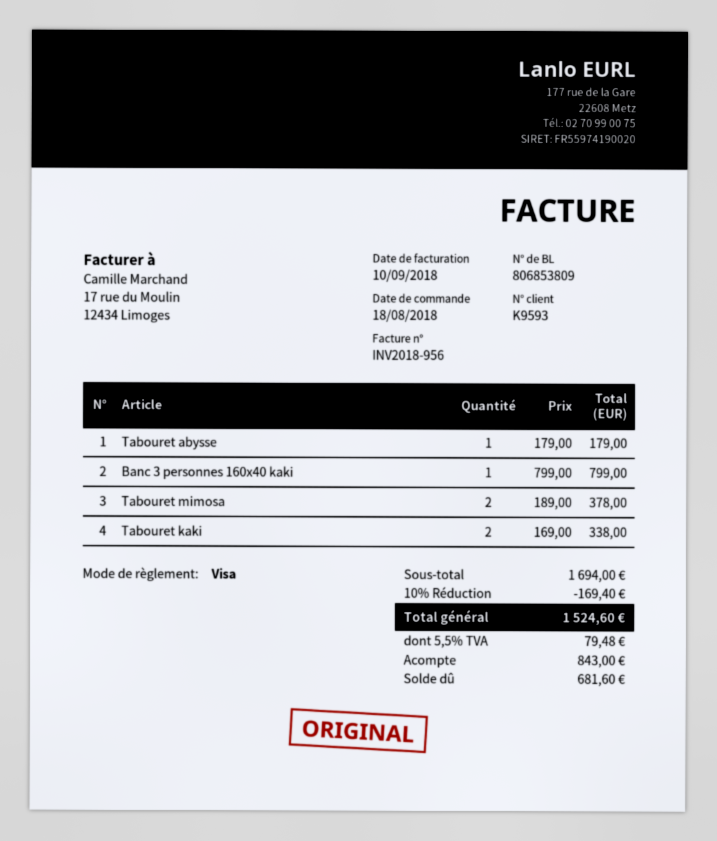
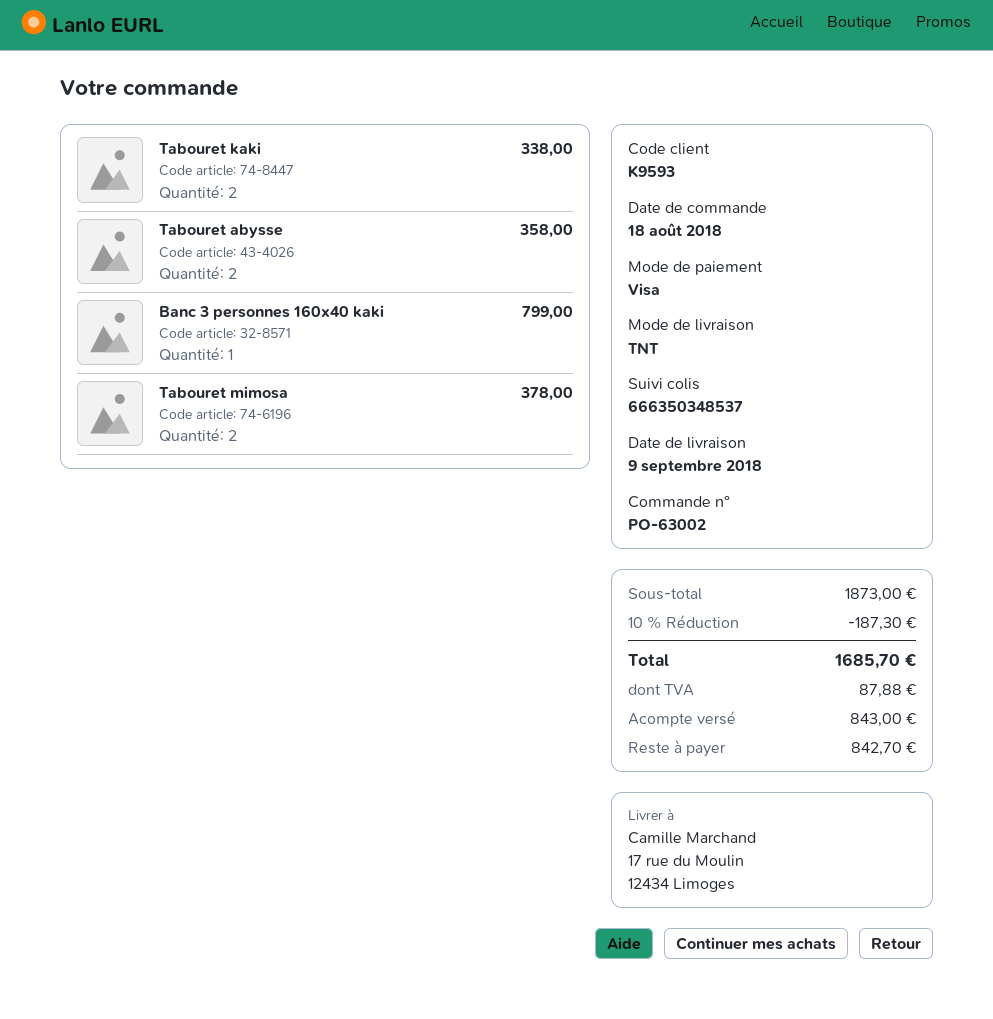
Tabouret abysse: 1 for 179.00 -> 2 for 358.00
subtotal: 1694.00 -> 1873.00
discount: 10% = 169.40 -> 10% = 187.30
tax: 79.48 -> 87.88
total: 1524.60 -> 1685.70
balance: 681.60 -> 842.70

